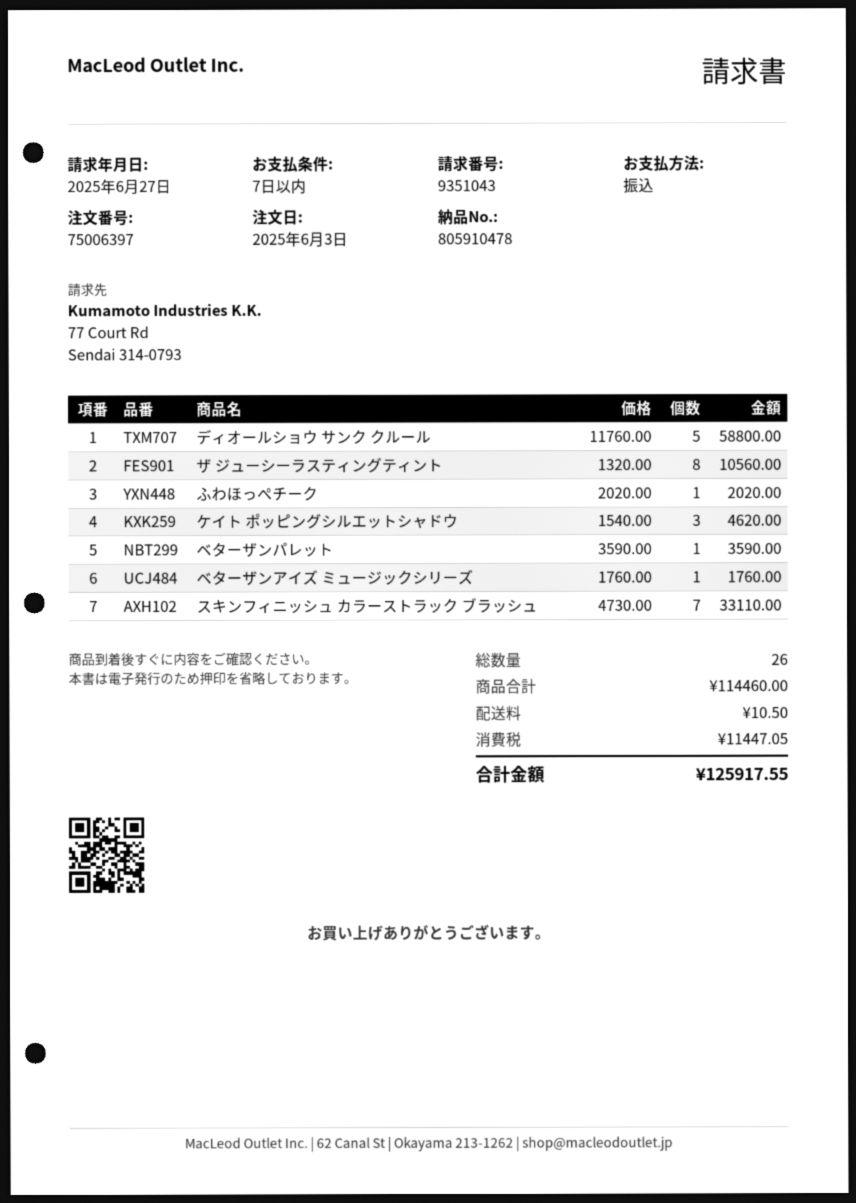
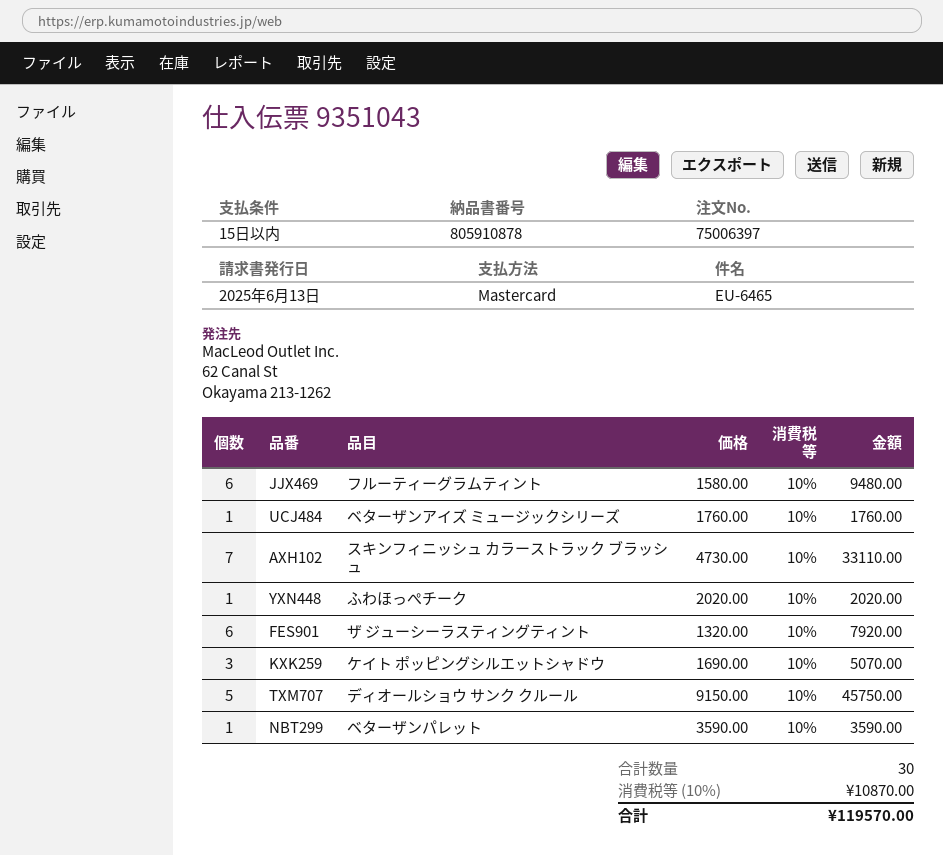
delivery note number: 805910478 -> 805910878
invoice date: 2025-06-27 -> 2025-06-13
payment terms: 7 days -> 15 days
payment method: bank transfer -> Mastercard
ディオールショウ サンク クルール: 5 x 11760.00 = 58800.00 -> 5 x 9150.00 = 45750.00
ザ ジューシーラスティングティント: 8 x 1320.00 = 10560.00 -> 6 x 1320.00 = 7920.00
ケイト ポッピングシルエットシャドウ: 3 x 1540.00 = 4620.00 -> 3 x 1690.00 = 5070.00
フルーティーグラムティント: none -> 6 x 1580.00 = 9480.00
total quantity: 26 -> 30
shipping: 10.50 -> none
tax: 11447.05 -> 10870.00
total: 125917.55 -> 119570.00

